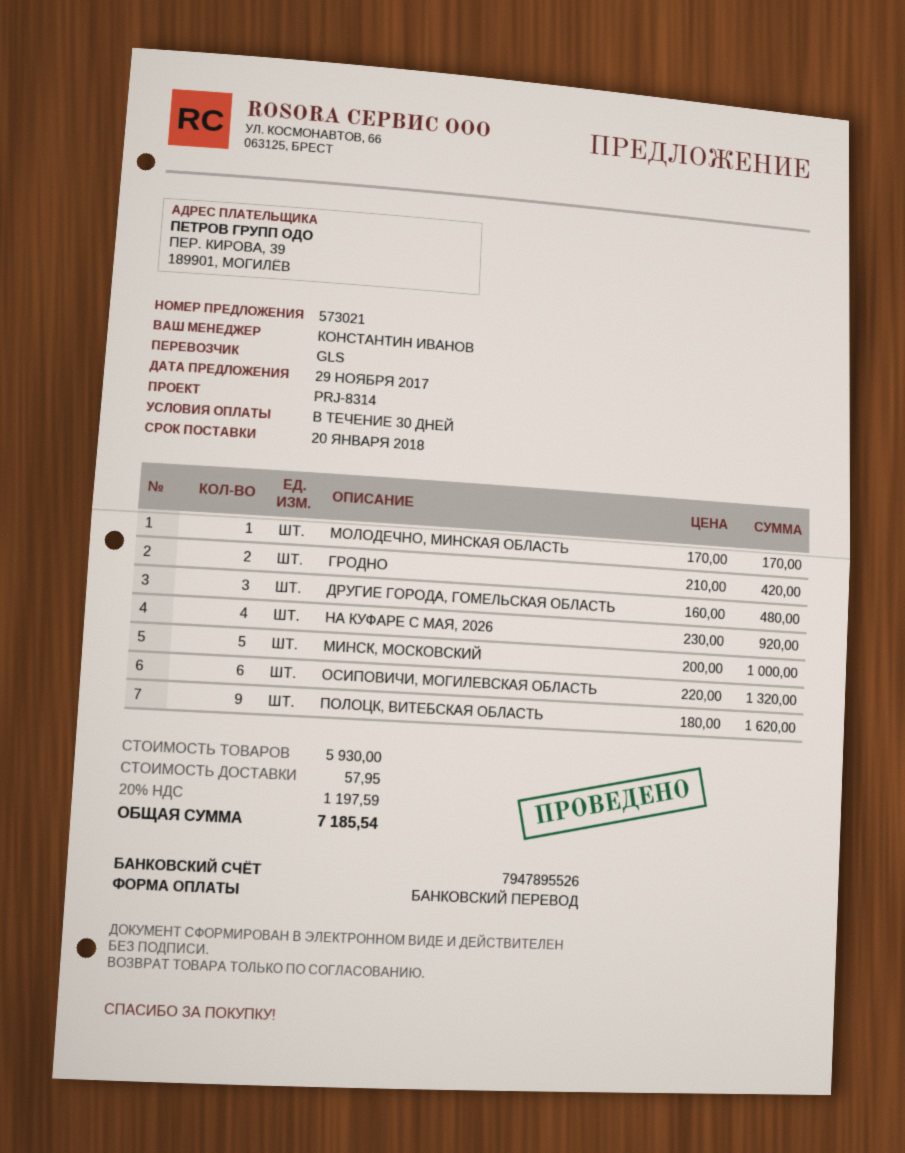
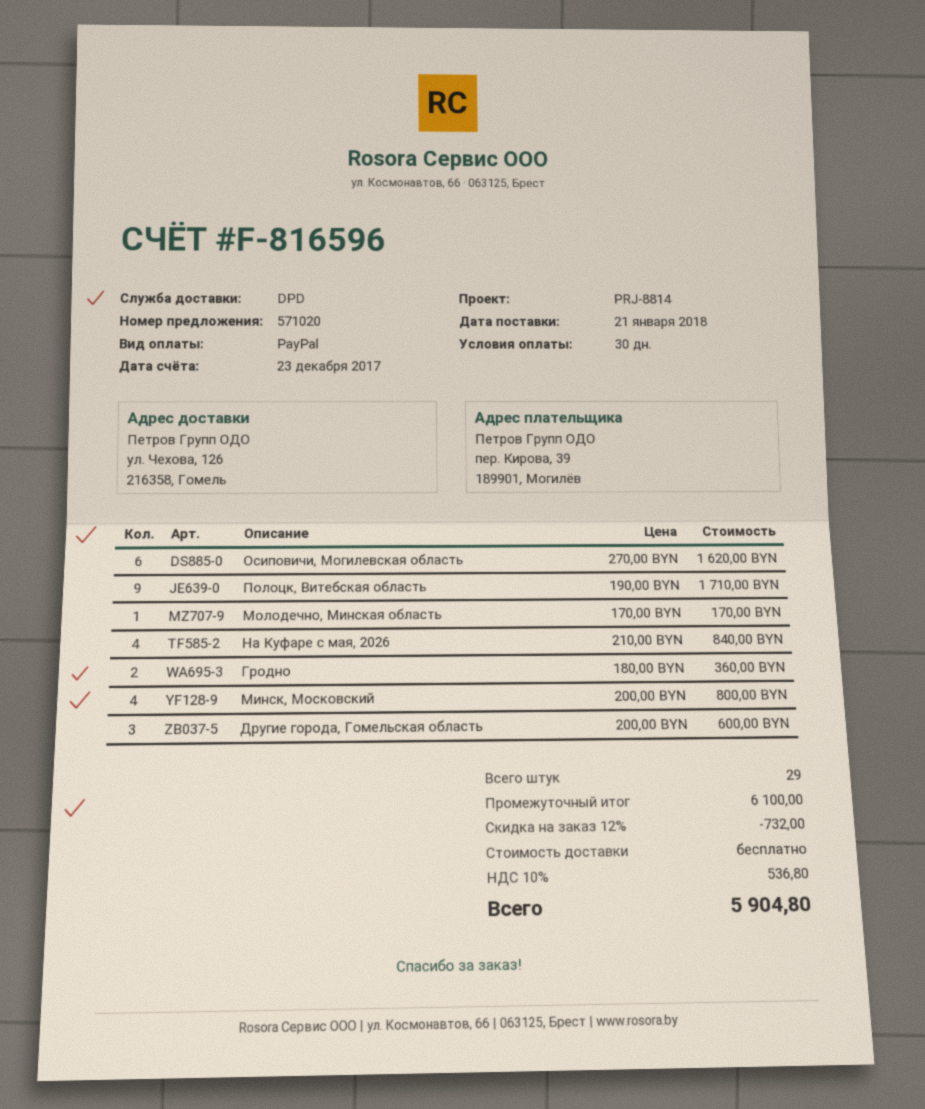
quote number: 573021 -> 571020
delivery date: 2018-01-20 -> 2018-01-21
reference: PRJ-8314 -> PRJ-8814
payment method: bank transfer -> PayPal
shipping method: GLS -> DPD
ГРОДНО: 2 x 210.00 = 420.00 -> 2 x 180.00 = 360.00
ДРУГИЕ ГОРОДА, ГОМЕЛЬСКАЯ ОБЛАСТЬ: 3 x 160.00 = 480.00 -> 3 x 200.00 = 600.00
НА КУФАРЕ С МАЯ, 2026: 4 x 230.00 = 920.00 -> 4 x 210.00 = 840.00
МИНСК, МОСКОВСКИЙ: 5 x 200.00 = 1000.00 -> 4 x 200.00 = 800.00
ОСИПОВИЧИ, МОГИЛЕВСКАЯ ОБЛАСТЬ: 6 x 220.00 = 1320.00 -> 6 x 270.00 = 1620.00
ПОЛОЦК, ВИТЕБСКАЯ ОБЛАСТЬ: 9 x 180.00 = 1620.00 -> 9 x 190.00 = 1710.00
subtotal: 5930.00 -> 6100.00
discount: none -> 12% = 732.00
shipping: 57.95 -> 0.00
tax: 20% = 1197.59 -> 10% = 536.80
total: 7185.54 -> 5904.80

